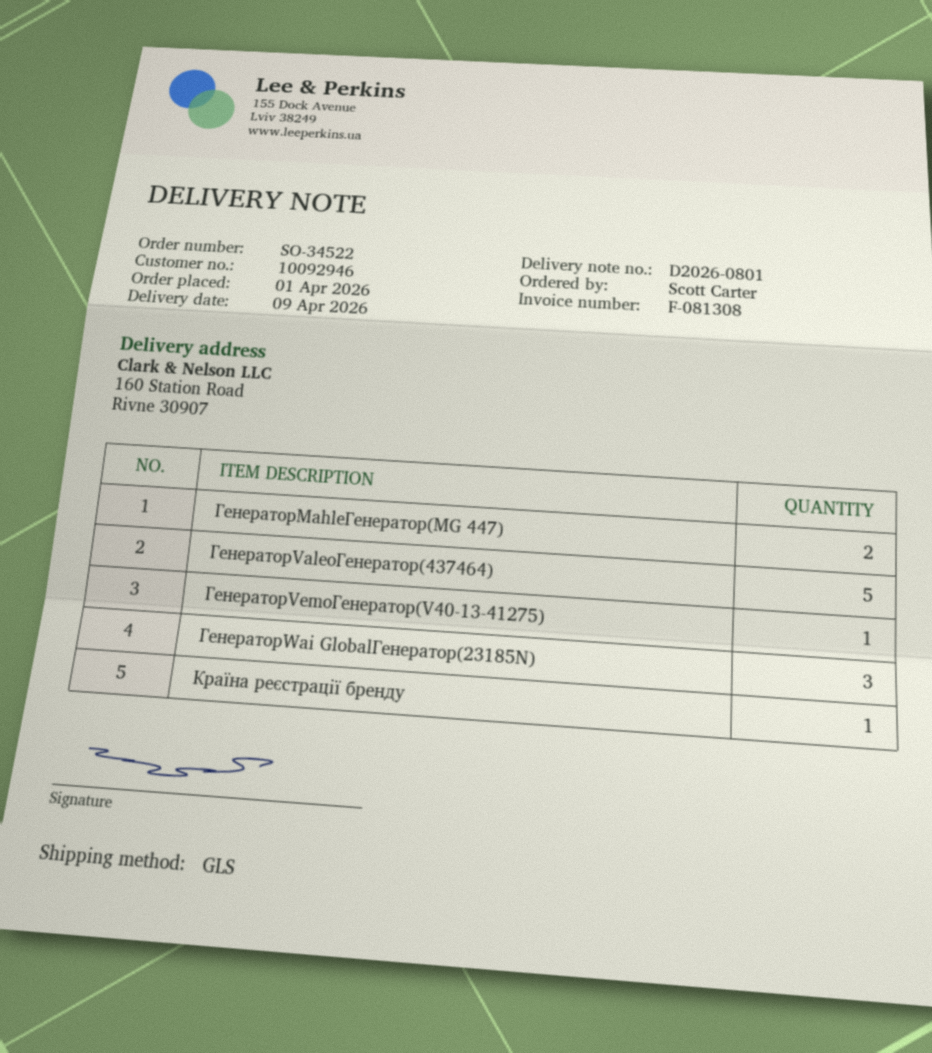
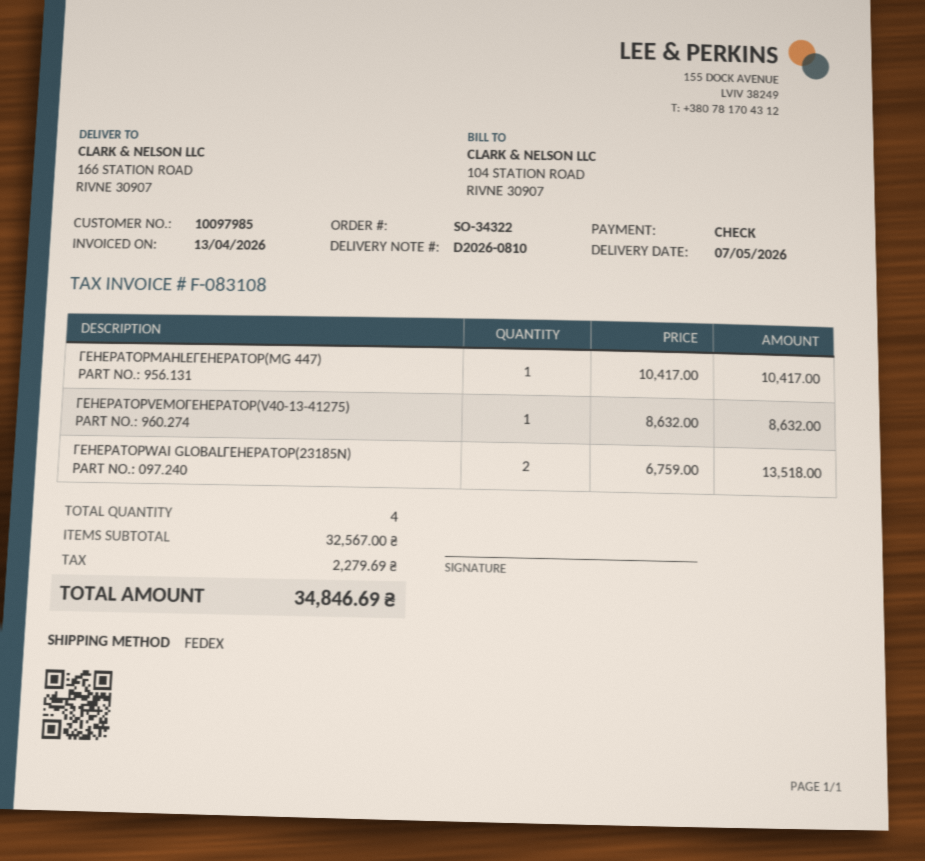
order number: SO-34522 -> SO-34322
delivery note number: D2026-0801 -> D2026-0810
delivery date: 2026-04-09 -> 2026-05-07
invoice number: F-081308 -> F-083108
customer number: 10092946 -> 10097985
shipping method: GLS -> FedEx
ship to: 160 Station Road, Rivne 30907 -> 166 STATION ROAD, RIVNE 30907
ГенераторMahleГенератор(MG 447): 2 -> 1
ГенераторValeoГенератор(437464): 5 -> none
ГенераторWai GlobalГенератор(23185N): 3 -> 2
Країна реєстрації бренду: 1 -> none

